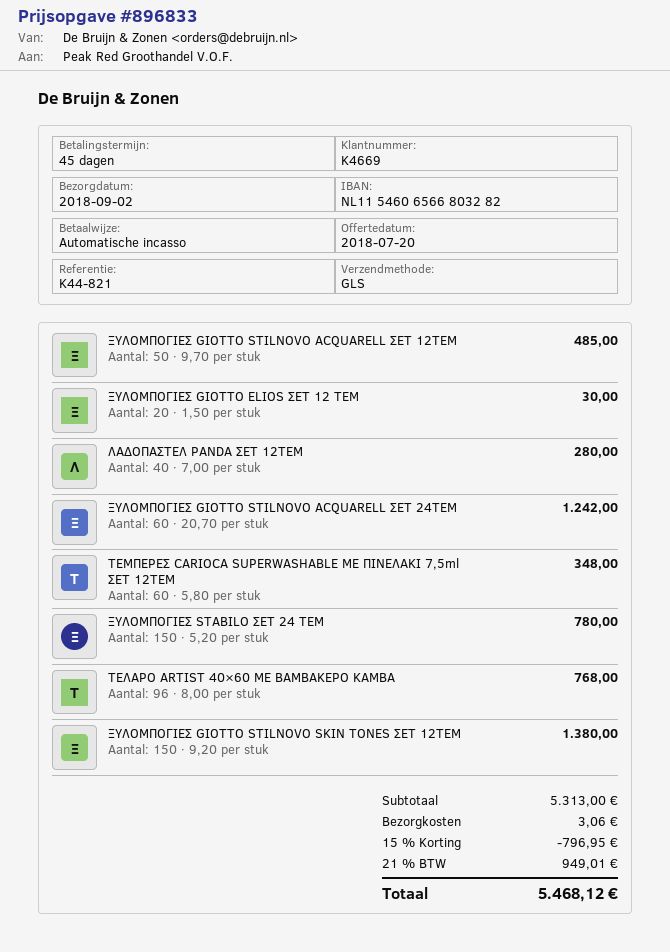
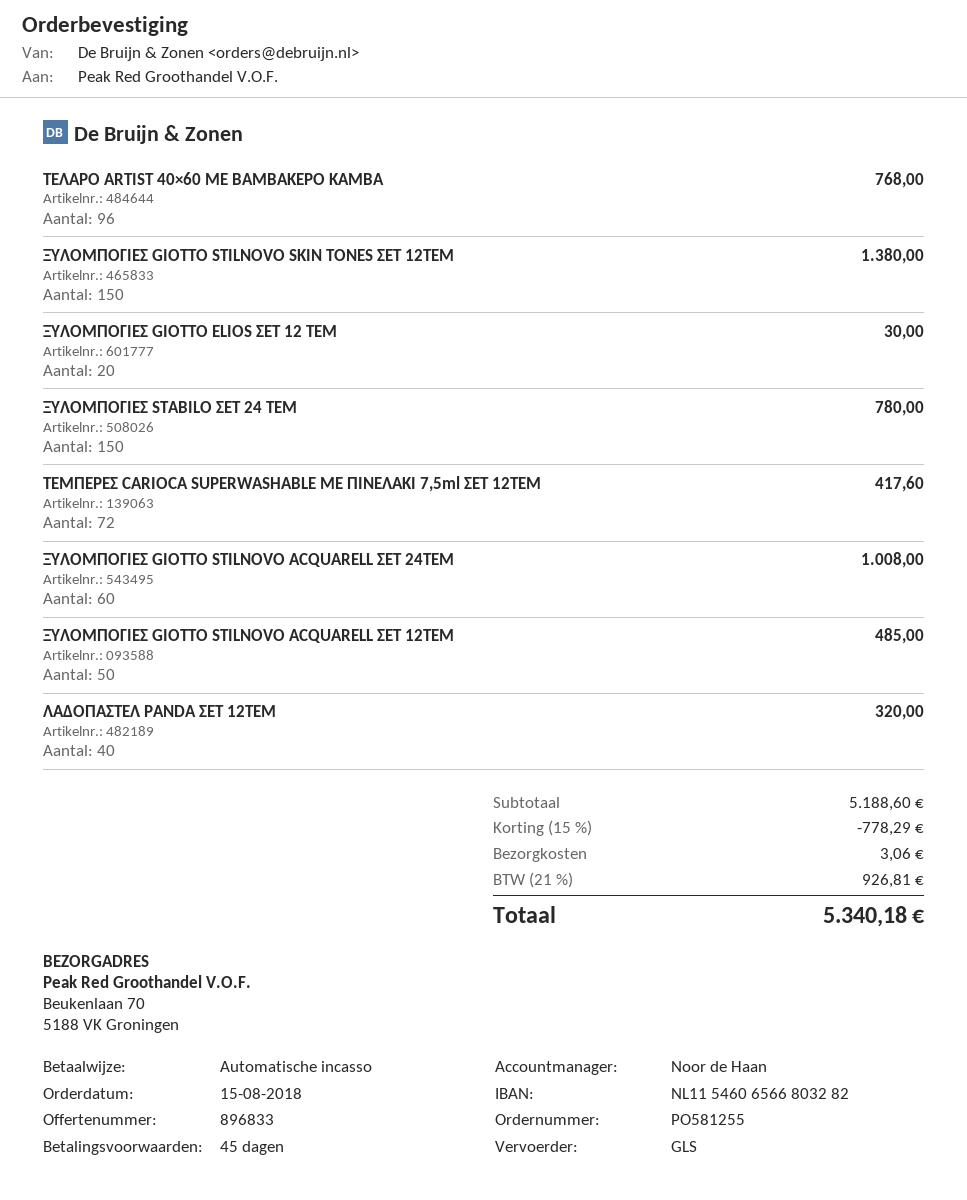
ΛΑΔΟΠΑΣΤΕΛ PANDA ΣΕΤ 12ΤΕΜ: 40 for 280.00 -> 40 for 320.00
ΞΥΛΟΜΠΟΓΙΕΣ GIOTTO STILNOVO ACQUARELL ΣΕΤ 24ΤΕΜ: 60 for 1242.00 -> 60 for 1008.00
ΤΕΜΠΕΡΕΣ CARIOCA SUPERWASHABLE ΜΕ ΠΙΝΕΛΑΚΙ 7,5ml ΣΕΤ 12ΤΕΜ: 60 for 348.00 -> 72 for 417.60
subtotal: 5313.00 -> 5188.60
discount: 15% = 796.95 -> 15% = 778.29
tax: 21% = 949.01 -> 21% = 926.81
total: 5468.12 -> 5340.18

